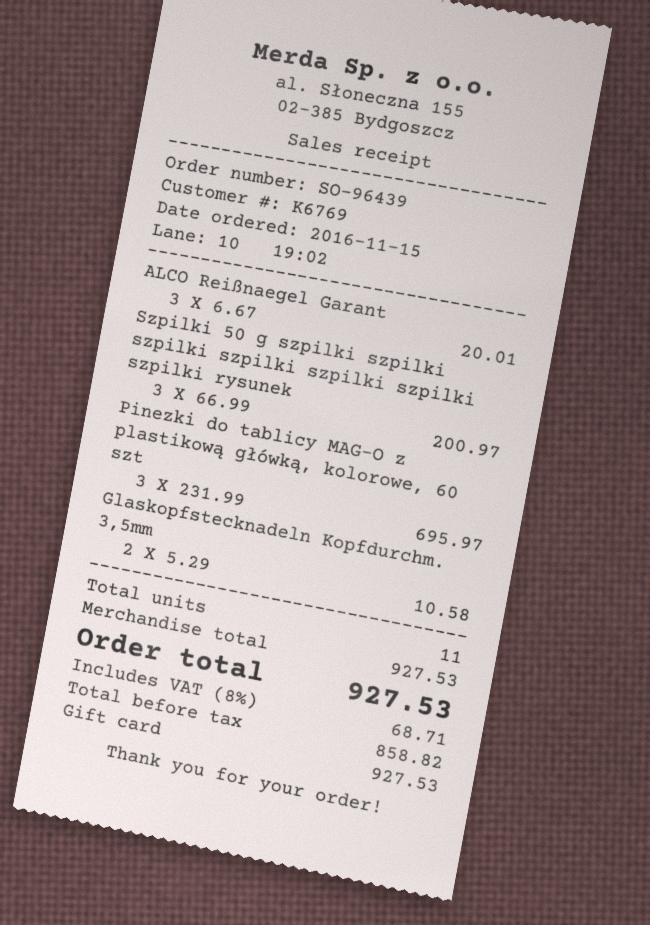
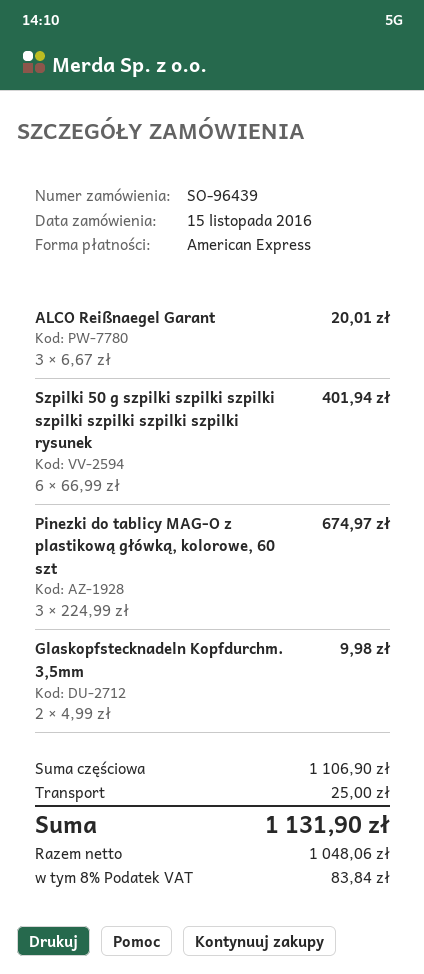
payment method: gift card -> American Express
Szpilki 50 g szpilki szpilki szpilki szpilki szpilki szpilki szpilki rysunek: 3 x 66.99 = 200.97 -> 6 x 66.99 = 401.94
Pinezki do tablicy MAG-O z plastikową główką, kolorowe, 60 szt: 3 x 231.99 = 695.97 -> 3 x 224.99 = 674.97
Glaskopfstecknadeln Kopfdurchm. 3,5mm: 2 x 5.29 = 10.58 -> 2 x 4.99 = 9.98
subtotal: 927.53 -> 1106.90
shipping: none -> 25.00
net: 858.82 -> 1048.06
tax: 8% = 68.71 -> 8% = 83.84
total: 927.53 -> 1131.90

